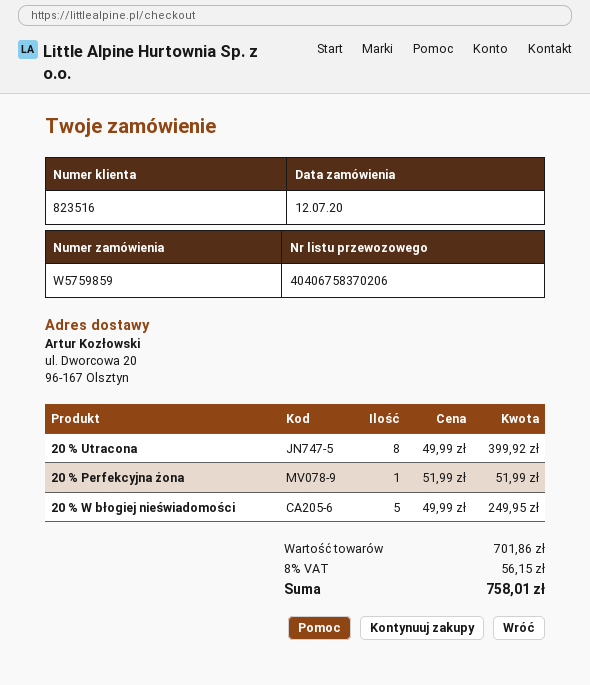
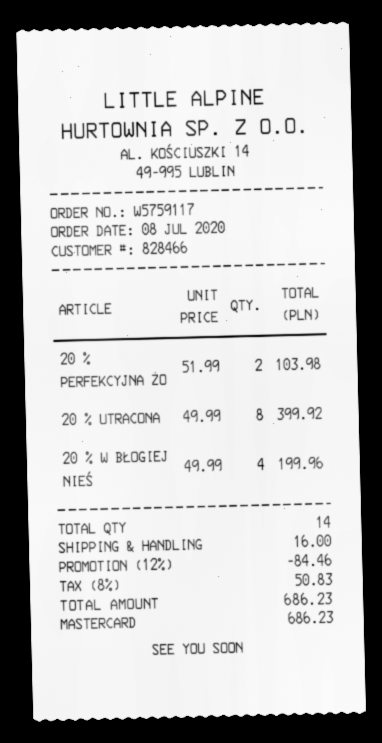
order number: W5759859 -> W5759117
order date: 2020-07-12 -> 2020-07-08
customer number: 823516 -> 828466
20 % Perfekcyjna żona: 1 x 51.99 = 51.99 -> 2 x 51.99 = 103.98
20 % W błogiej nieświadomości: 5 x 49.99 = 249.95 -> 4 x 49.99 = 199.96
discount: none -> 12% = 84.46
shipping: none -> 16.00
tax: 8% = 56.15 -> 8% = 50.83
total: 758.01 -> 686.23

